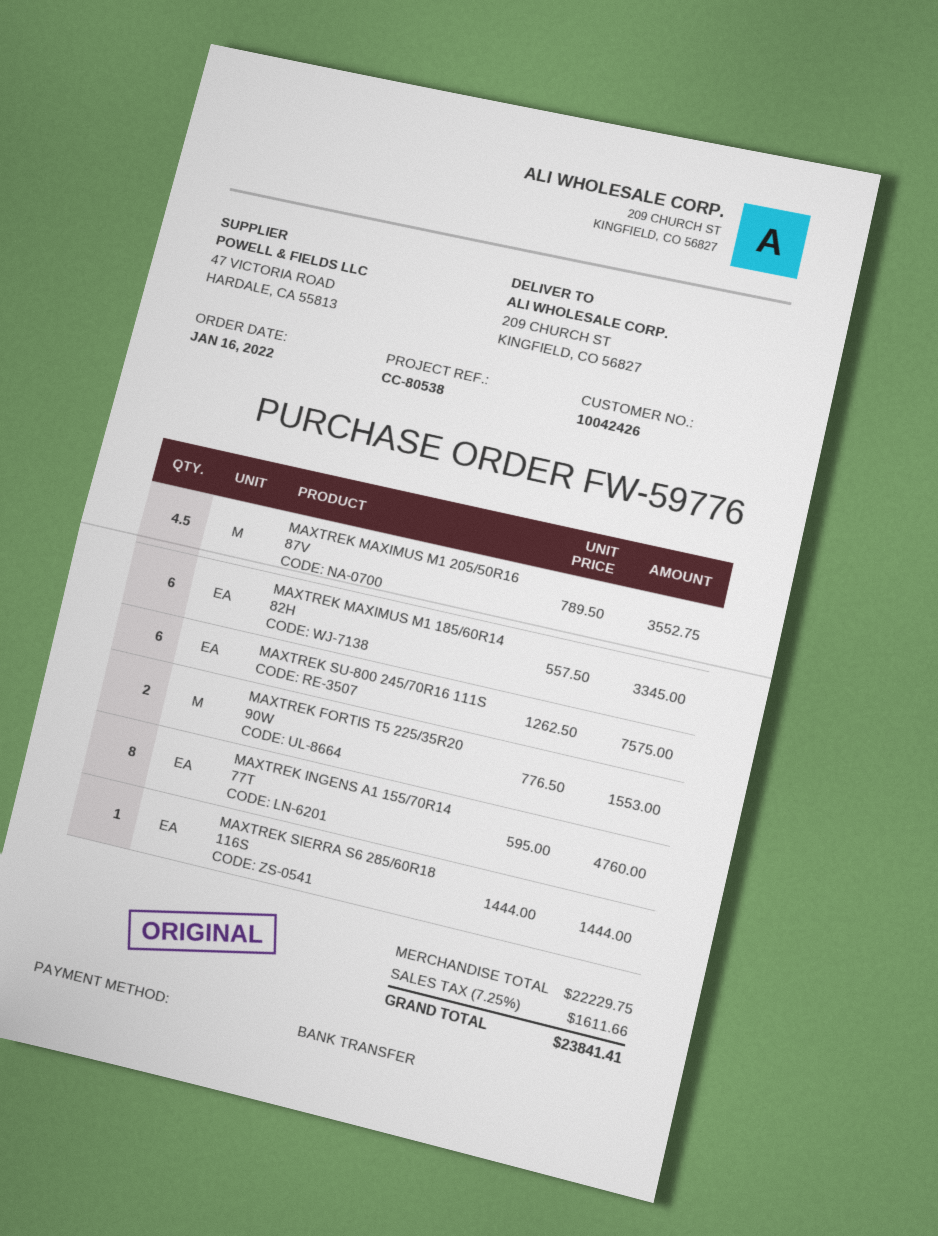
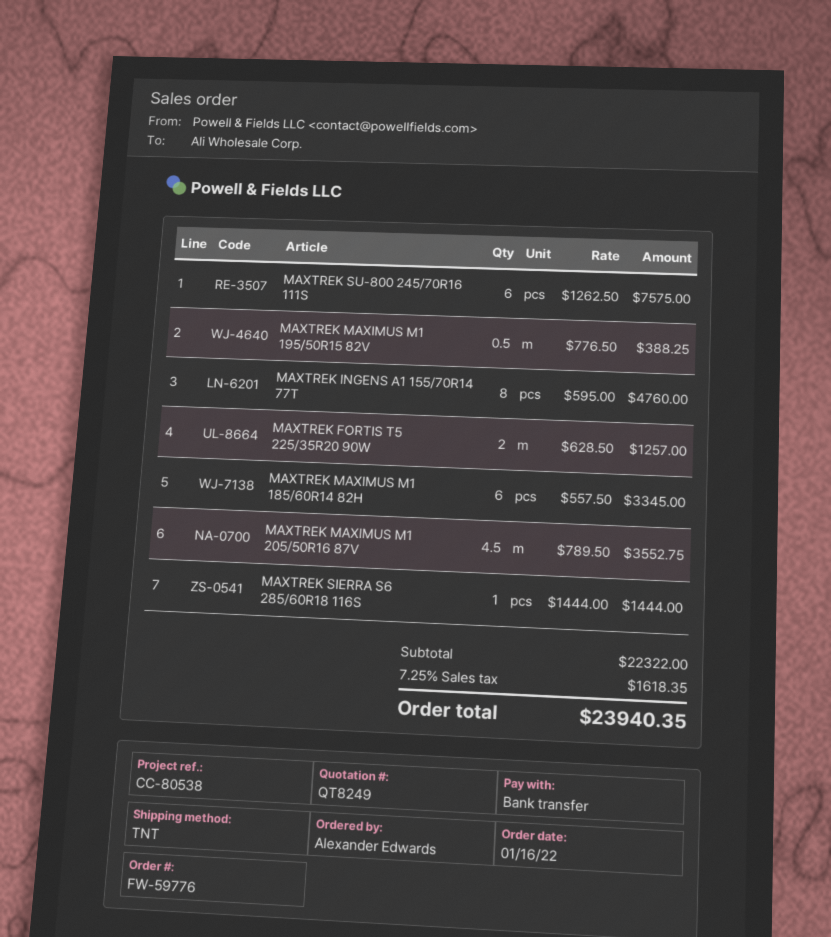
MAXTREK FORTIS T5 225/35R20 90W: 2 x 776.50 = 1553.00 -> 2 x 628.50 = 1257.00
MAXTREK MAXIMUS M1 195/50R15 82V: none -> 0.5 x 776.50 = 388.25
subtotal: 22229.75 -> 22322.00
tax: 7.25% = 1611.66 -> 7.25% = 1618.35
total: 23841.41 -> 23940.35

